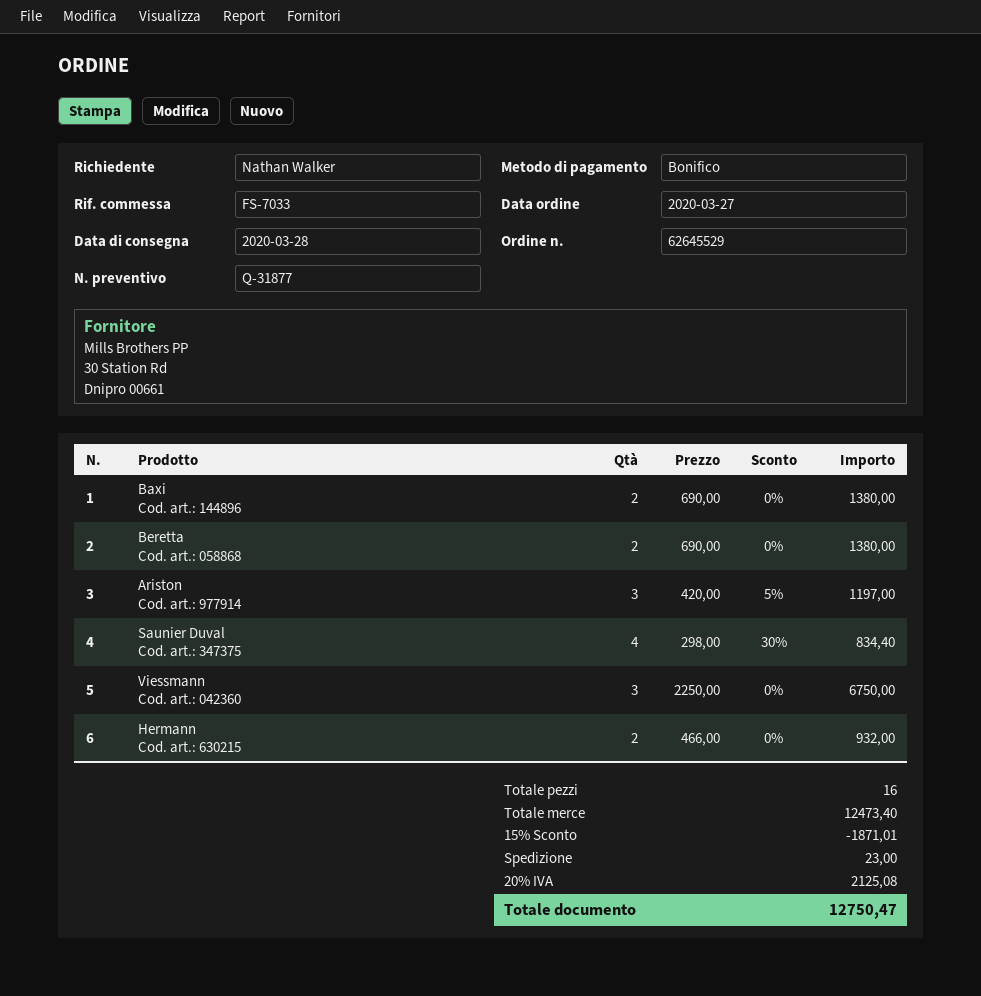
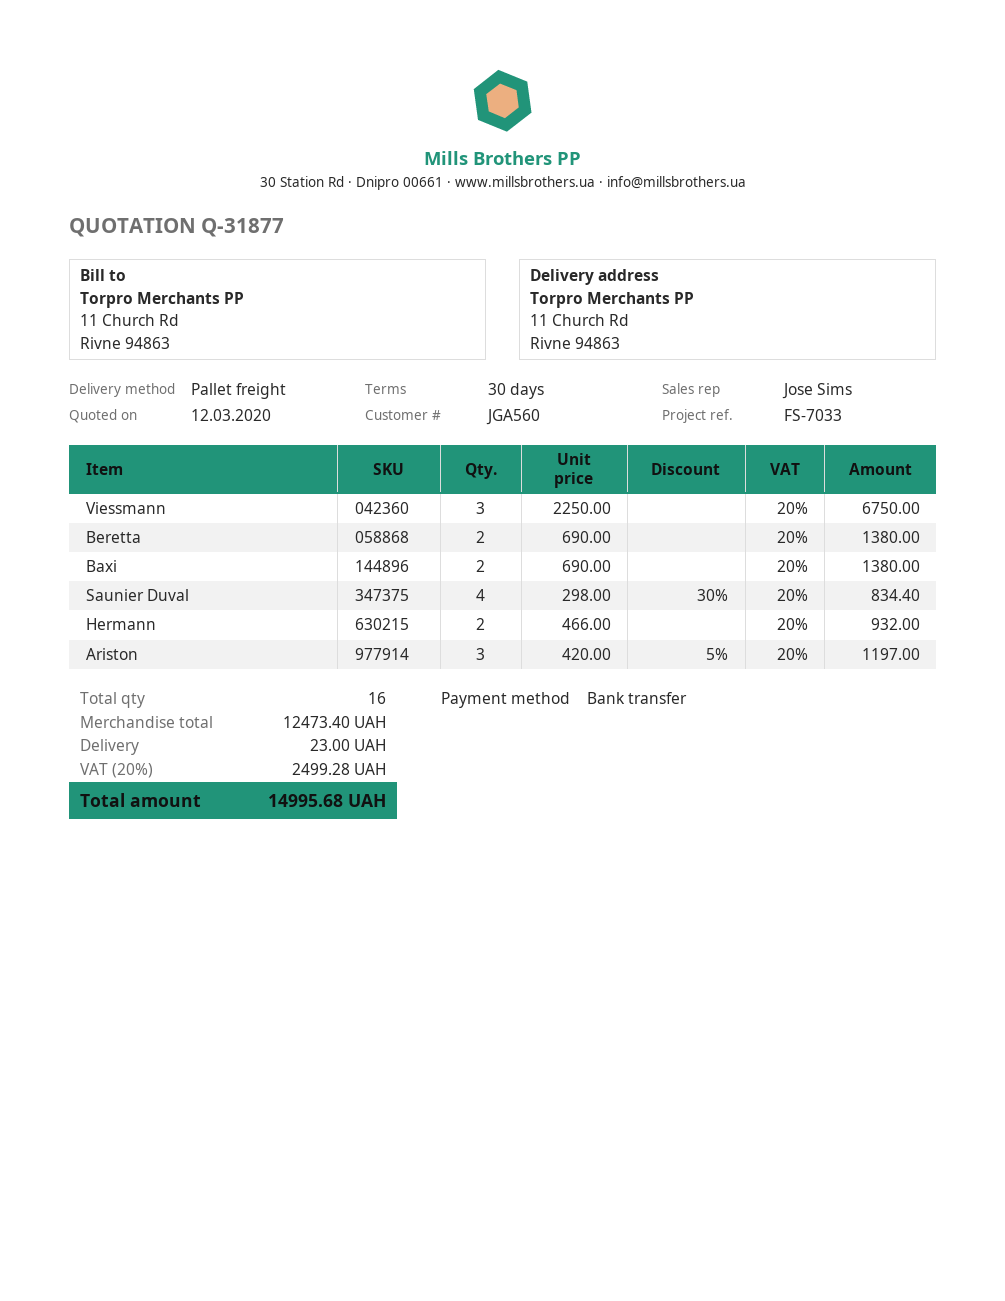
discount: 15% = 1871.01 -> none
tax: 20% = 2125.08 -> 20% = 2499.28
total: 12750.47 -> 14995.68

